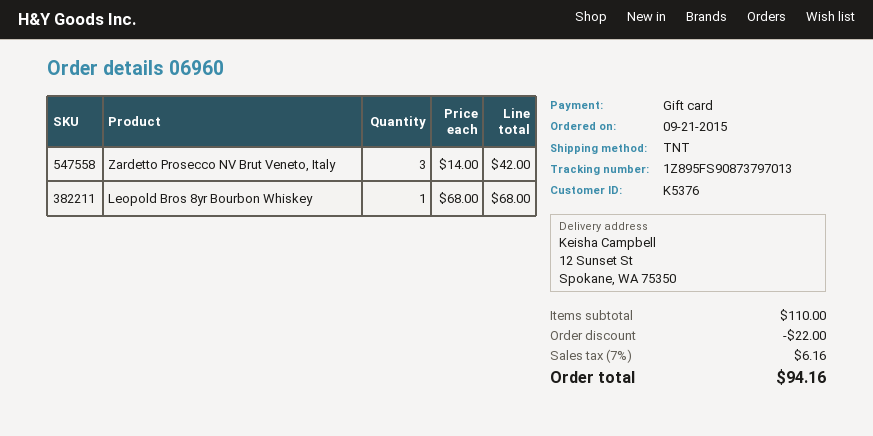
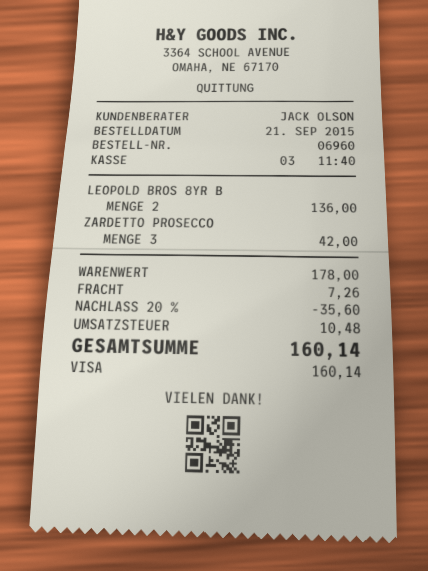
payment method: gift card -> Visa
Leopold Bros 8yr Bourbon Whiskey: 1 for 68.00 -> 2 for 136.00
subtotal: 110.00 -> 178.00
discount: 22.00 -> 35.60
shipping: none -> 7.26
tax: 6.16 -> 10.48
total: 94.16 -> 160.14

